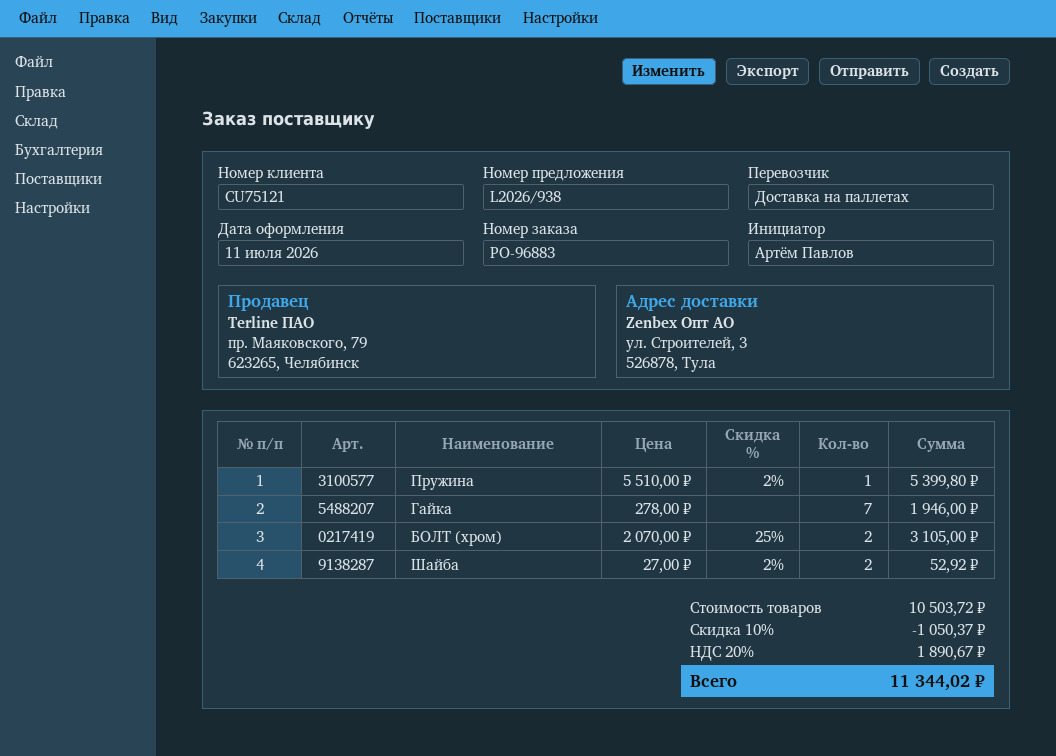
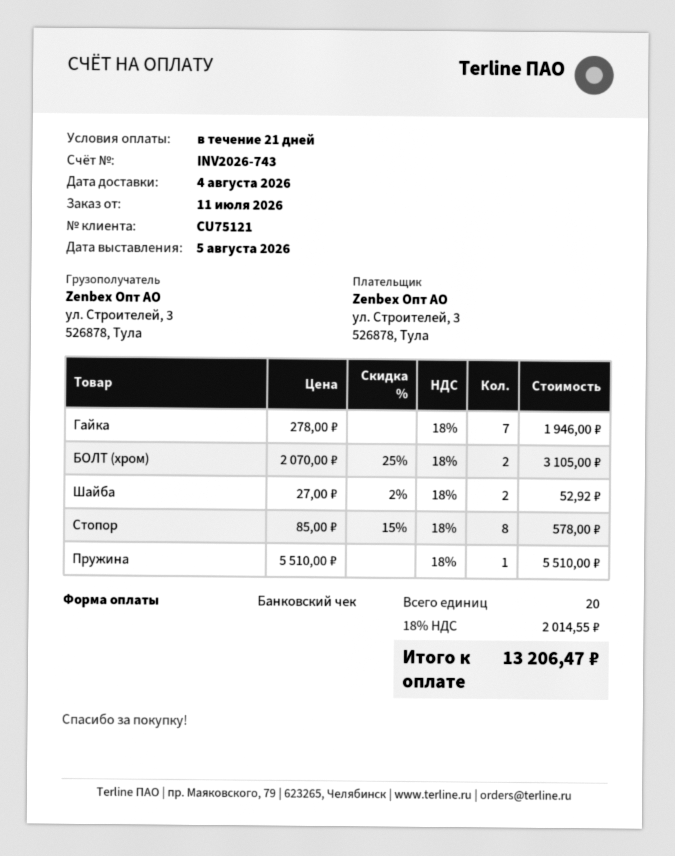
Пружина: 1 x 5510.00 - 2% = 5399.80 -> 1 x 5510.00 = 5510.00
Стопор: none -> 8 x 85.00 - 15% = 578.00
discount: 10% = 1050.37 -> none
tax: 20% = 1890.67 -> 18% = 2014.55
total: 11344.02 -> 13206.47

